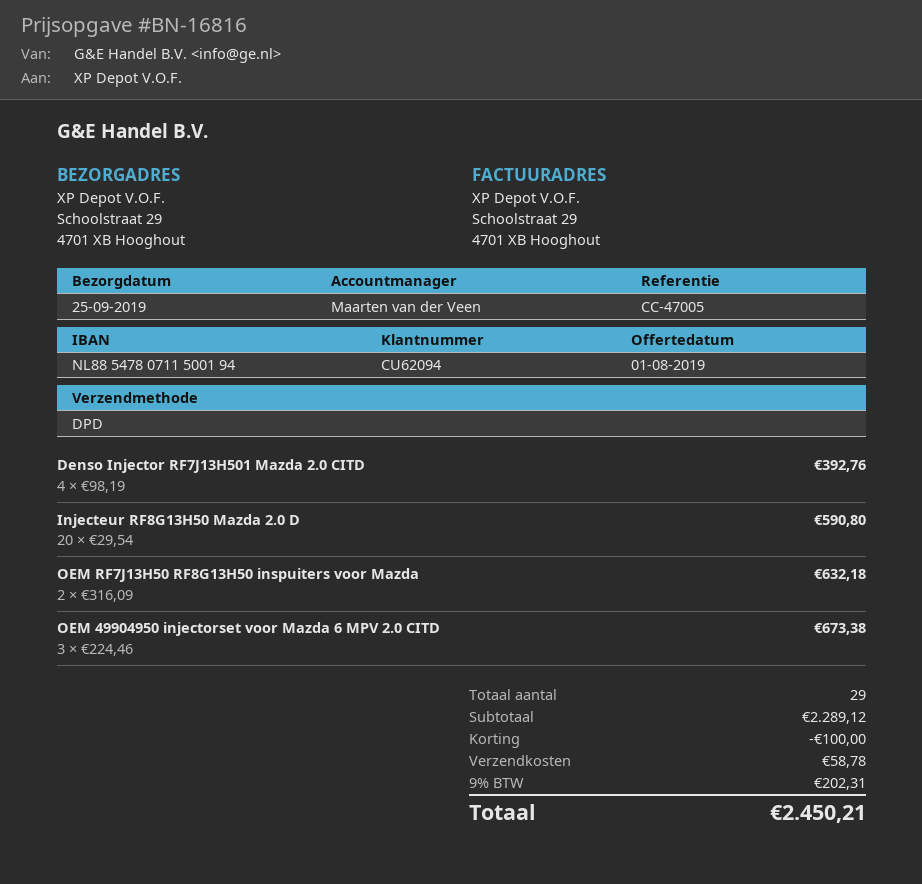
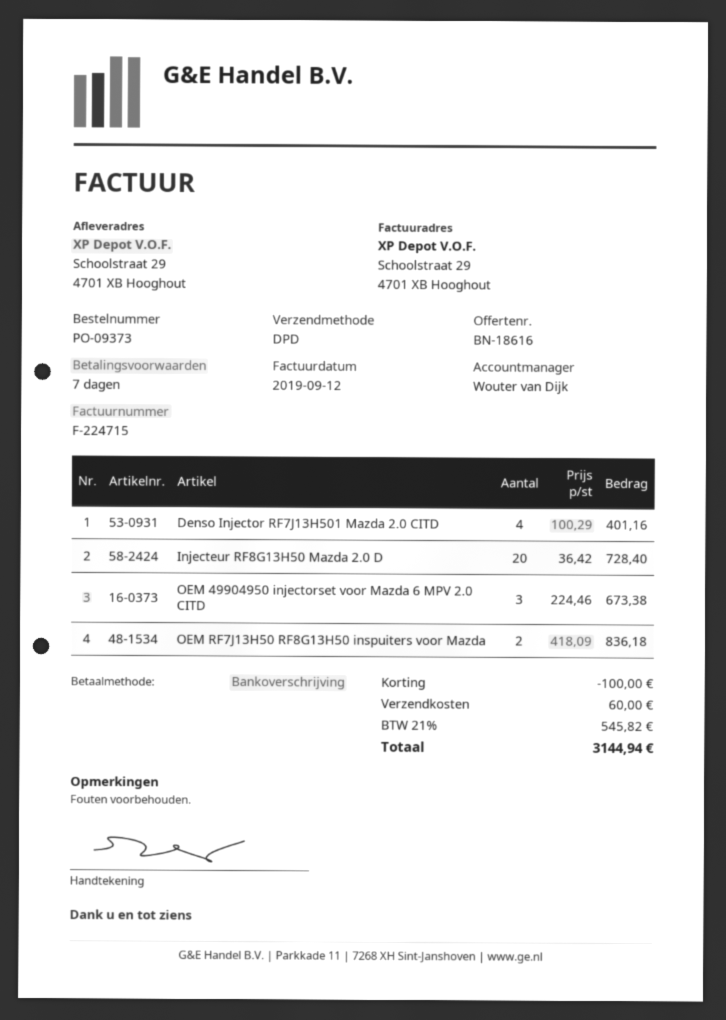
quote number: BN-16816 -> BN-18616
sales rep: Maarten van der Veen -> Wouter van Dijk
Denso Injector RF7J13H501 Mazda 2.0 CITD: 4 x 98.19 = 392.76 -> 4 x 100.29 = 401.16
Injecteur RF8G13H50 Mazda 2.0 D: 20 x 29.54 = 590.80 -> 20 x 36.42 = 728.40
OEM RF7J13H50 RF8G13H50 inspuiters voor Mazda: 2 x 316.09 = 632.18 -> 2 x 418.09 = 836.18
shipping: 58.78 -> 60.00
tax: 9% = 202.31 -> 21% = 545.82
total: 2450.21 -> 3144.94

